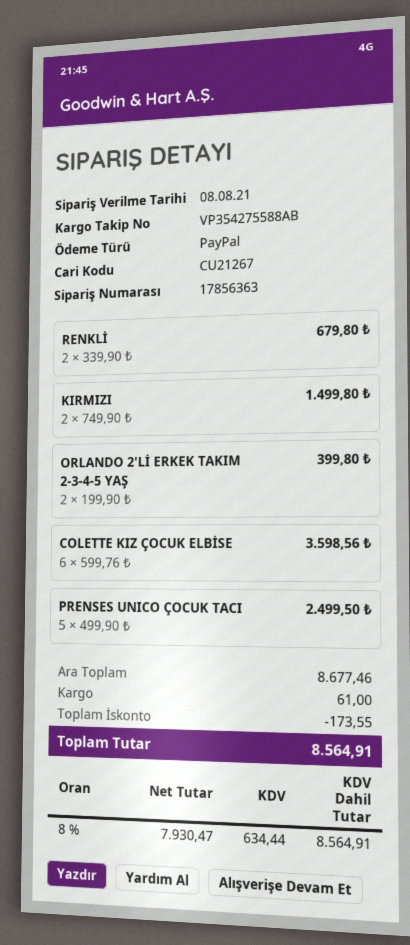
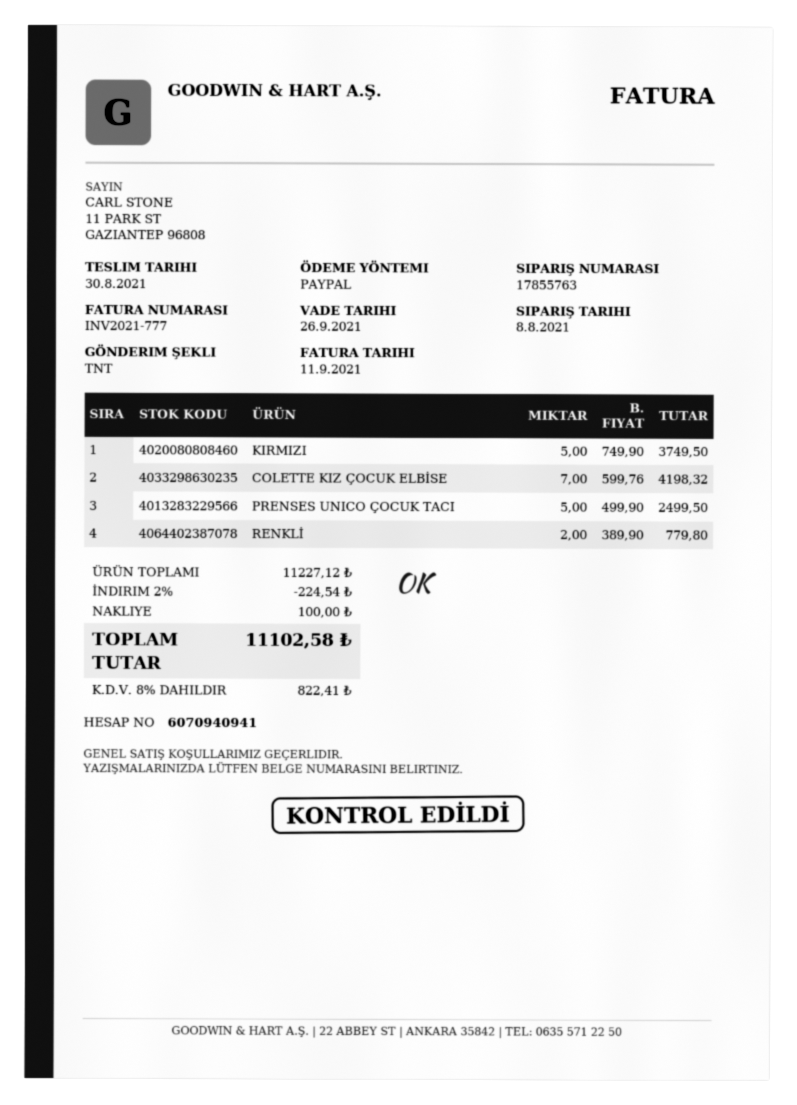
order number: 17856363 -> 17855763
RENKLİ: 2 x 339.90 = 679.80 -> 2 x 389.90 = 779.80
KIRMIZI: 2 x 749.90 = 1499.80 -> 5 x 749.90 = 3749.50
ORLANDO 2'Lİ ERKEK TAKIM 2-3-4-5 YAŞ: 2 x 199.90 = 399.80 -> none
COLETTE KIZ ÇOCUK ELBİSE: 6 x 599.76 = 3598.56 -> 7 x 599.76 = 4198.32
subtotal: 8677.46 -> 11227.12
discount: 173.55 -> 224.54
shipping: 61.00 -> 100.00
tax: 8% = 634.44 -> 8% = 822.41
total: 8564.91 -> 11102.58

